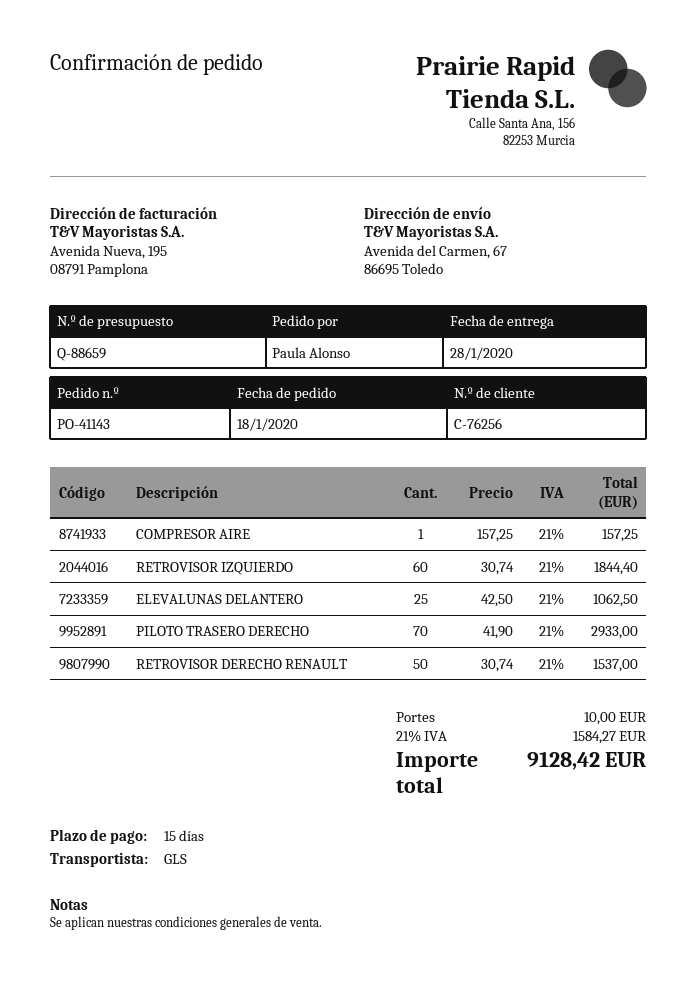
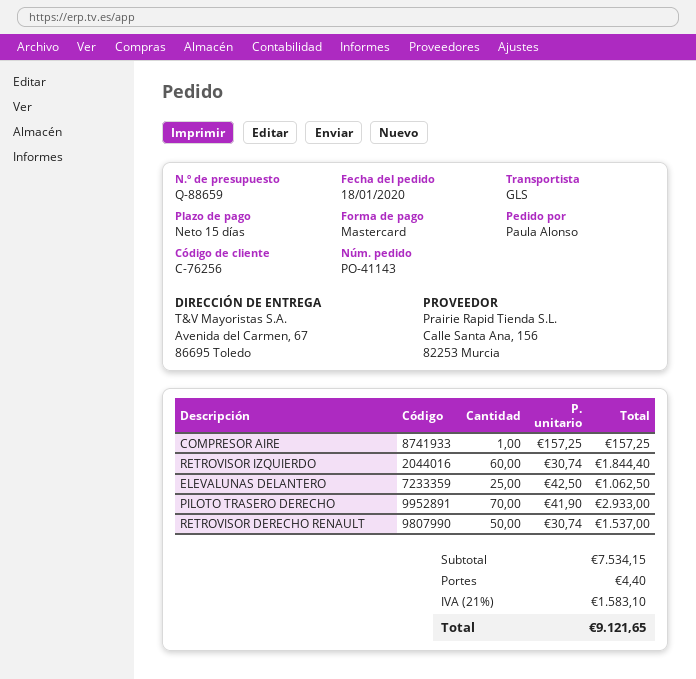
shipping: 10.00 -> 4.40
tax: 21% = 1584.27 -> 21% = 1583.10
total: 9128.42 -> 9121.65

